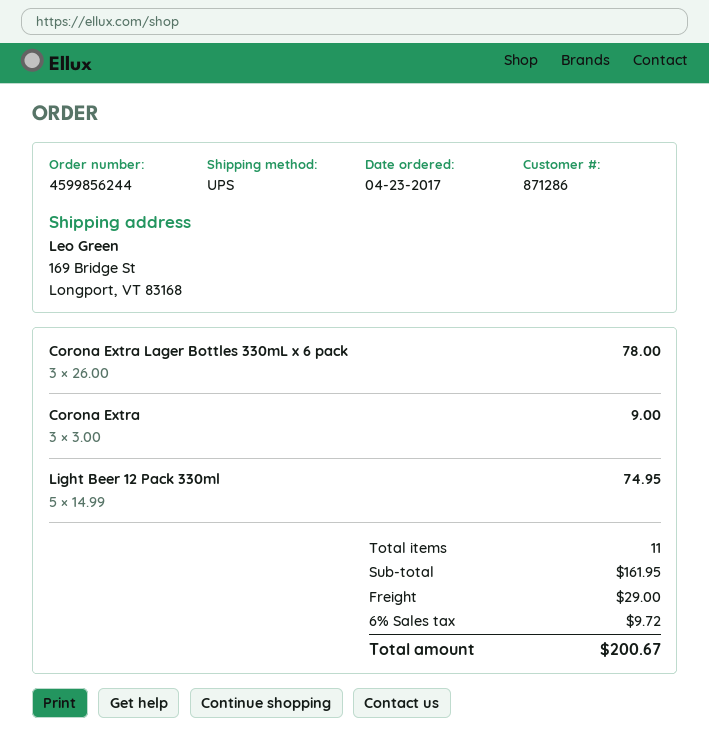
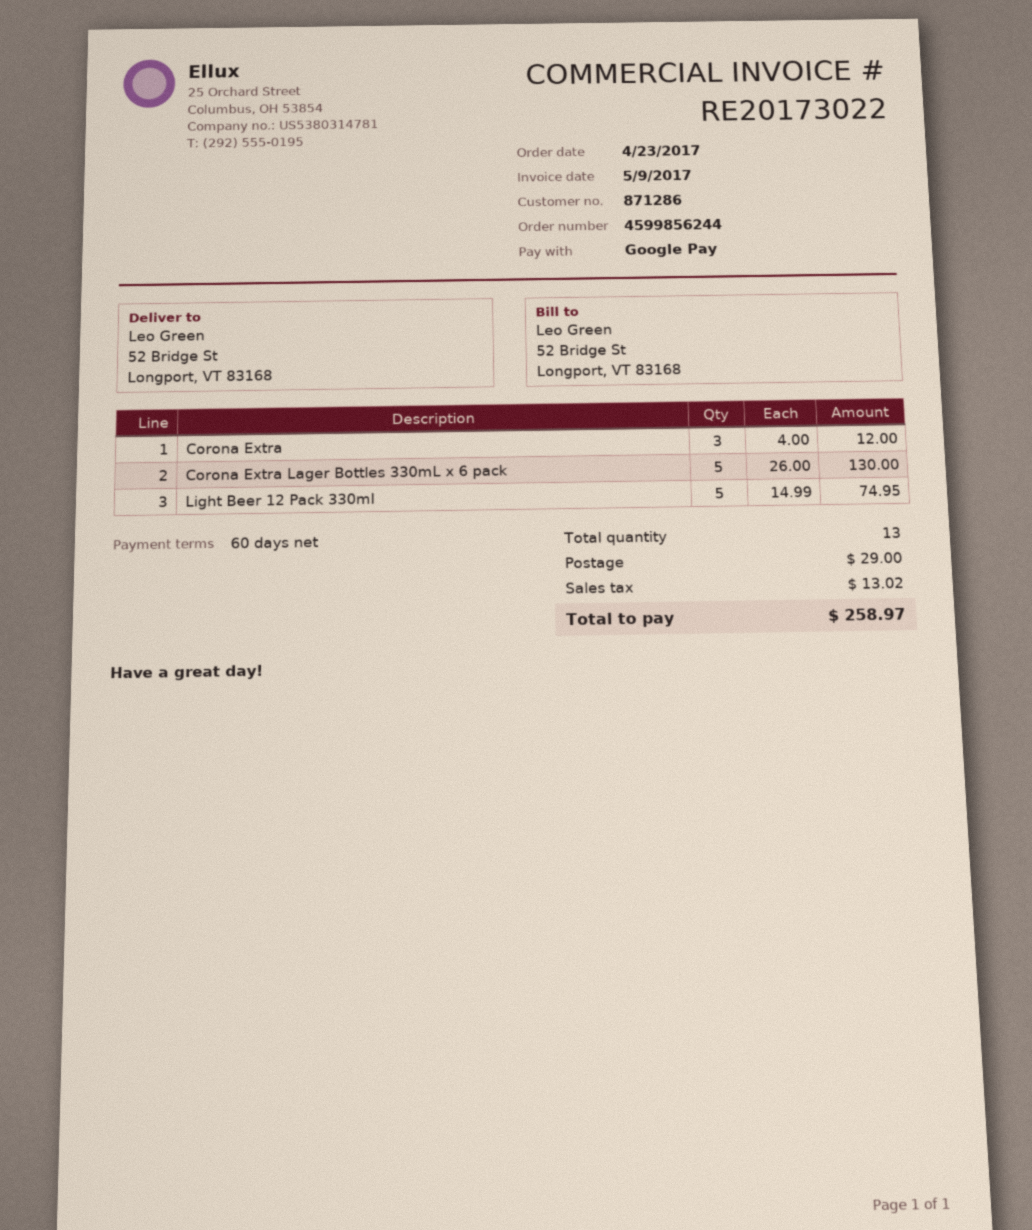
ship to: 169 Bridge St, Longport, VT 83168 -> 52 Bridge St, Longport, VT 83168
Corona Extra Lager Bottles 330mL x 6 pack: 3 x 26.00 = 78.00 -> 5 x 26.00 = 130.00
Corona Extra: 3 x 3.00 = 9.00 -> 3 x 4.00 = 12.00
total quantity: 11 -> 13
tax: 9.72 -> 13.02
total: 200.67 -> 258.97

